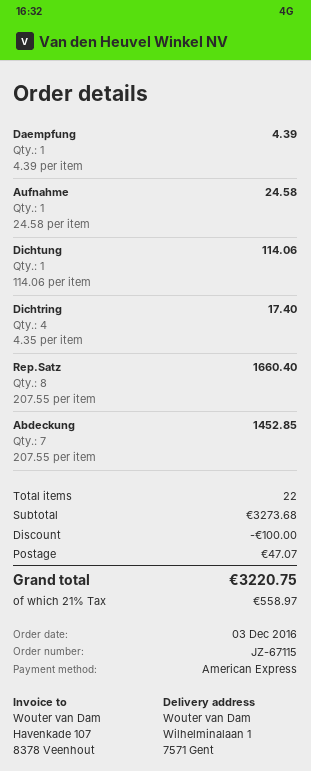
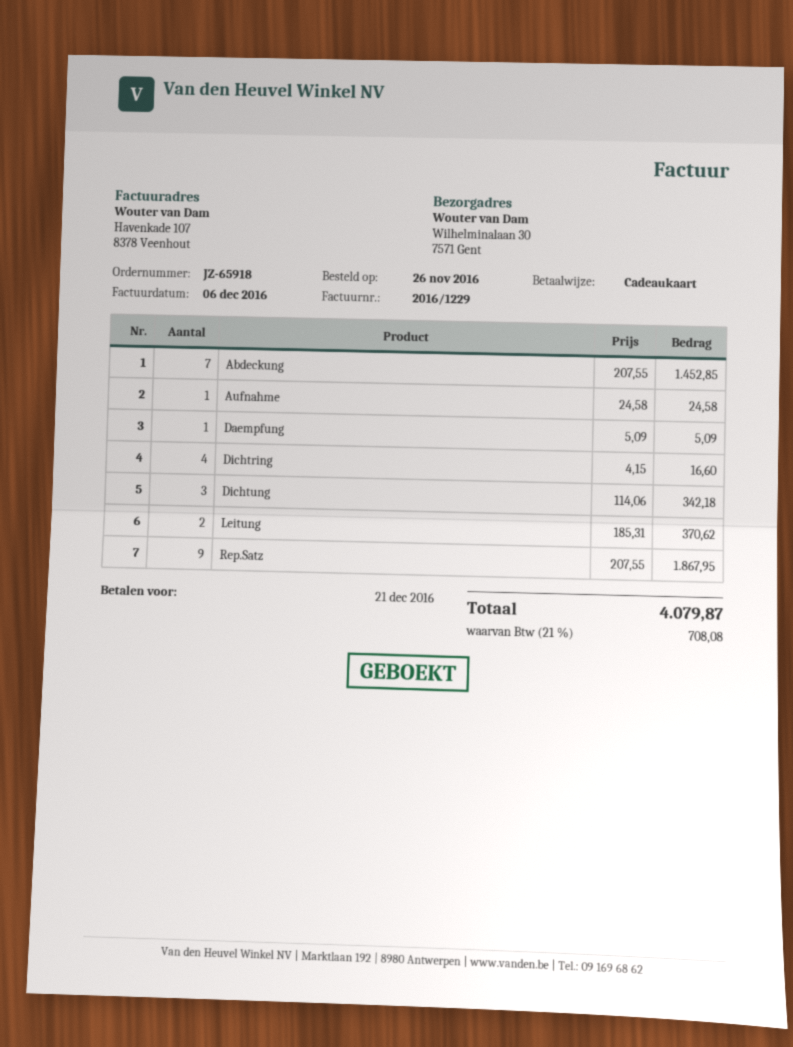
order number: JZ-67115 -> JZ-65918
order date: 2016-12-03 -> 2016-11-26
payment method: American Express -> gift card
ship to: Wilhelminalaan 1, 7571 Gent -> Wilhelminalaan 30, 7571 Gent
Daempfung: 1 x 4.39 = 4.39 -> 1 x 5.09 = 5.09
Dichtung: 1 x 114.06 = 114.06 -> 3 x 114.06 = 342.18
Dichtring: 4 x 4.35 = 17.40 -> 4 x 4.15 = 16.60
Rep.Satz: 8 x 207.55 = 1660.40 -> 9 x 207.55 = 1867.95
Leitung: none -> 2 x 185.31 = 370.62
discount: 100.00 -> none
shipping: 47.07 -> none
tax: 21% = 558.97 -> 21% = 708.08
total: 3220.75 -> 4079.87

